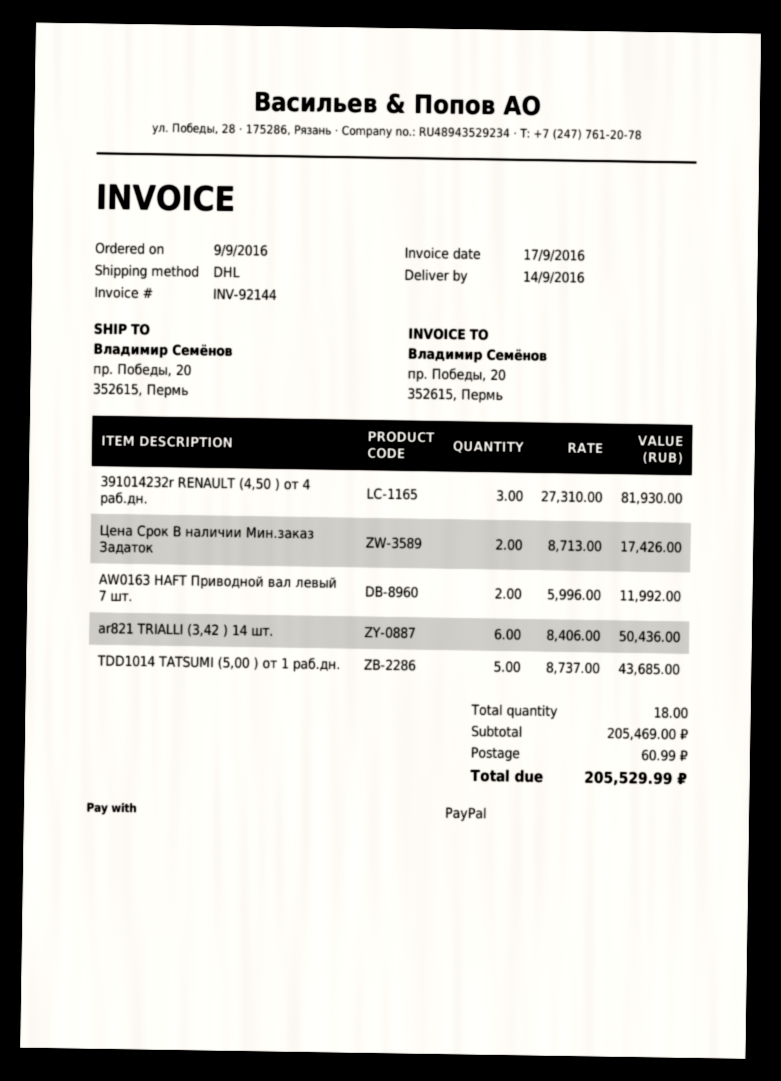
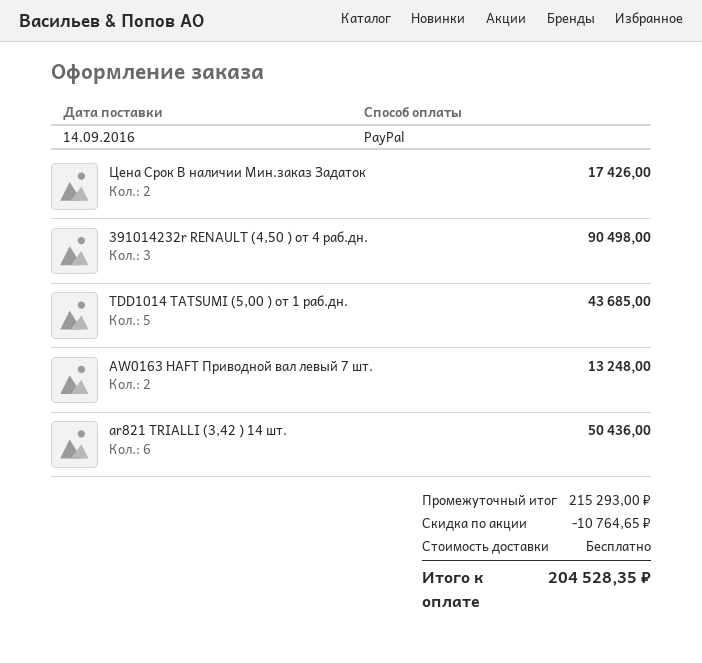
391014232r RENAULT (4,50 ) от 4 раб.дн.: 3 for 81930.00 -> 3 for 90498.00
AW0163 HAFT Приводной вал левый 7 шт.: 2 for 11992.00 -> 2 for 13248.00
subtotal: 205469.00 -> 215293.00
discount: none -> 10764.65
shipping: 60.99 -> 0.00
total: 205529.99 -> 204528.35

